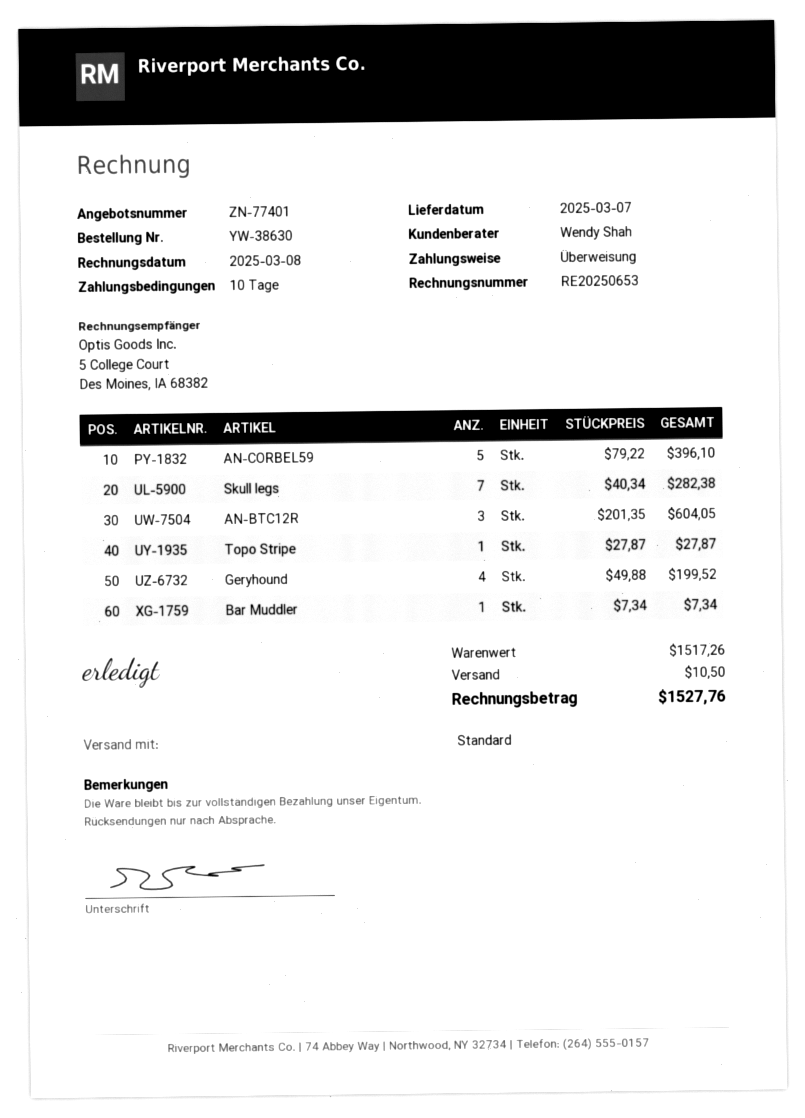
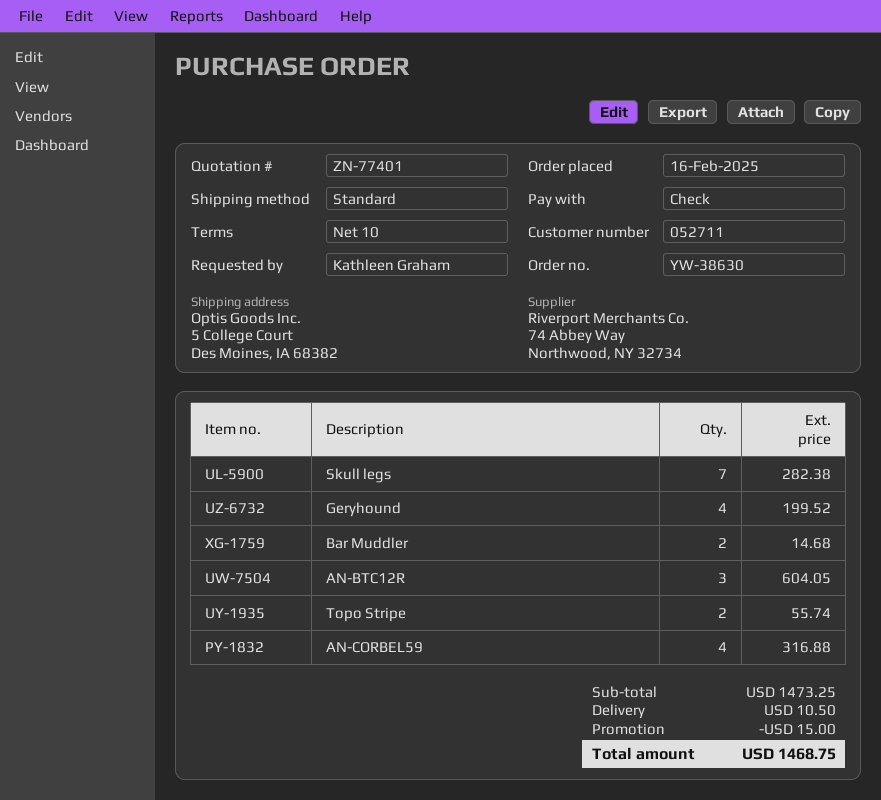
payment method: bank transfer -> cheque
AN-CORBEL59: 5 for 396.10 -> 4 for 316.88
Topo Stripe: 1 for 27.87 -> 2 for 55.74
Bar Muddler: 1 for 7.34 -> 2 for 14.68
subtotal: 1517.26 -> 1473.25
discount: none -> 15.00
total: 1527.76 -> 1468.75

